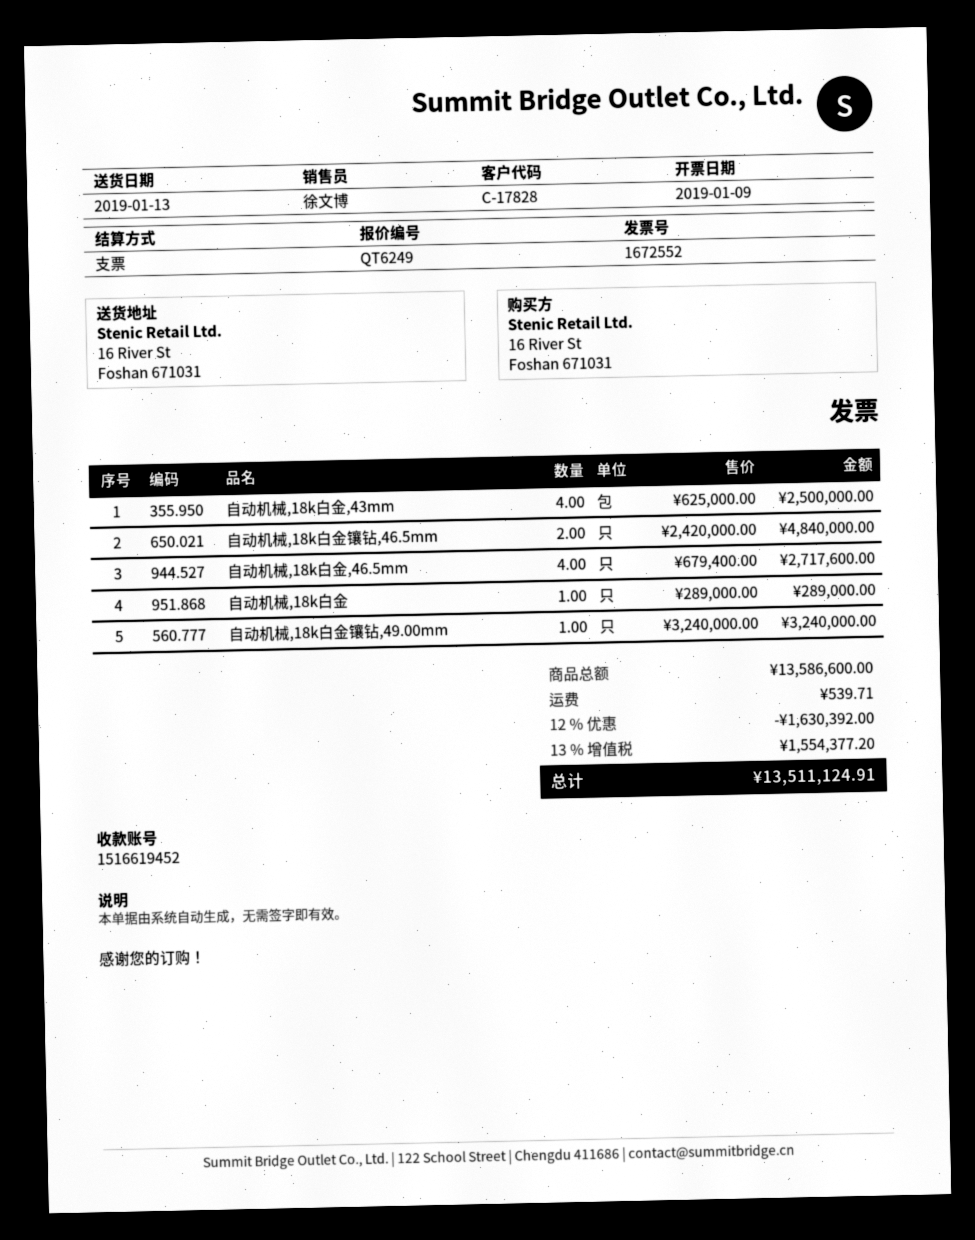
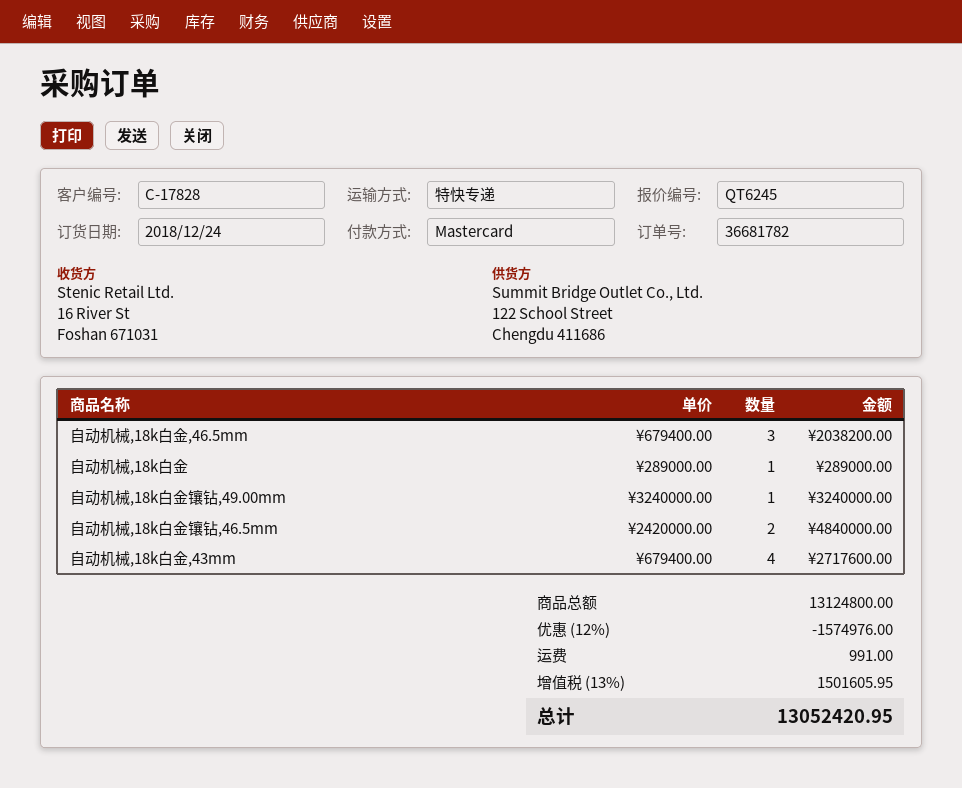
quote number: QT6249 -> QT6245
payment method: cheque -> Mastercard
自动机械,18k白金,43mm: 4 x 625000.00 = 2500000.00 -> 4 x 679400.00 = 2717600.00
自动机械,18k白金,46.5mm: 4 x 679400.00 = 2717600.00 -> 3 x 679400.00 = 2038200.00
subtotal: 13586600.00 -> 13124800.00
discount: 12% = 1630392.00 -> 12% = 1574976.00
shipping: 539.71 -> 991.00
tax: 13% = 1554377.20 -> 13% = 1501605.95
total: 13511124.91 -> 13052420.95

